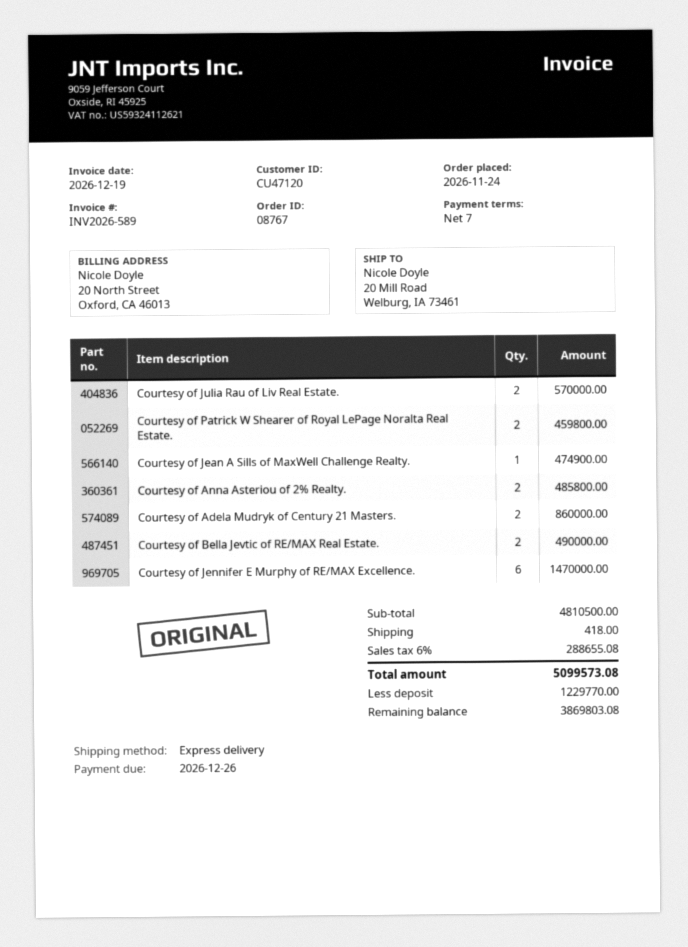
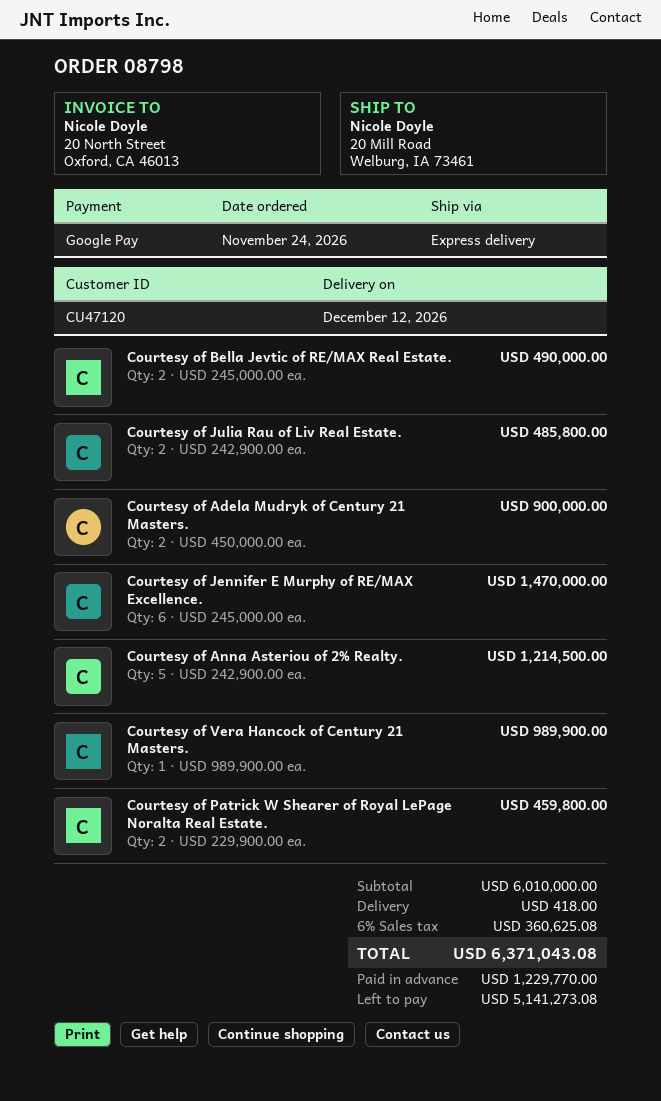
order number: 08767 -> 08798
Courtesy of Julia Rau of Liv Real Estate.: 2 for 570000.00 -> 2 for 485800.00
Courtesy of Jean A Sills of MaxWell Challenge Realty.: 1 for 474900.00 -> none
Courtesy of Anna Asteriou of 2% Realty.: 2 for 485800.00 -> 5 for 1214500.00
Courtesy of Adela Mudryk of Century 21 Masters.: 2 for 860000.00 -> 2 for 900000.00
Courtesy of Vera Hancock of Century 21 Masters.: none -> 1 for 989900.00
subtotal: 4810500.00 -> 6010000.00
tax: 6% = 288655.08 -> 6% = 360625.08
total: 5099573.08 -> 6371043.08
balance: 3869803.08 -> 5141273.08

